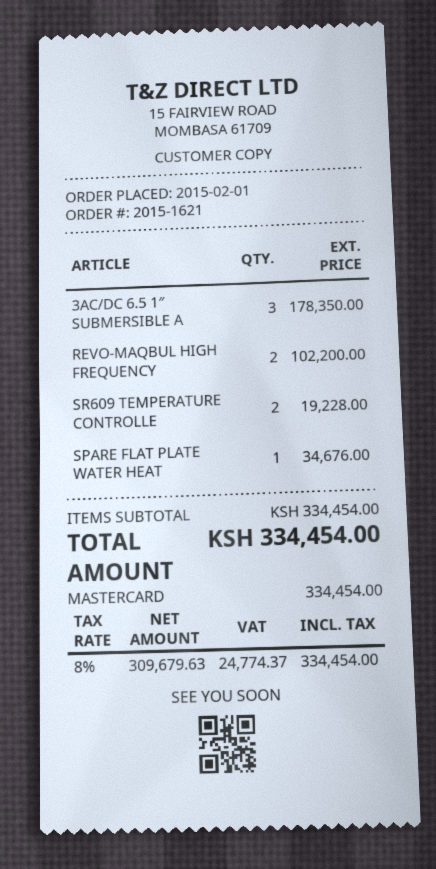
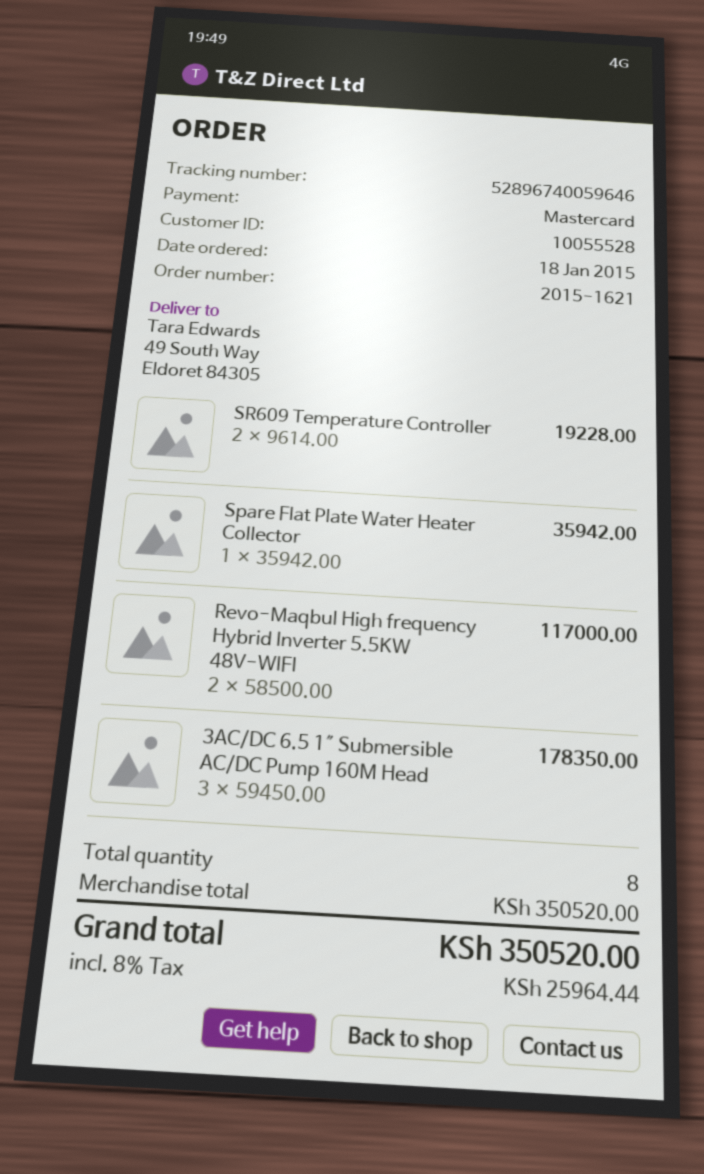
order date: 2015-02-01 -> 2015-01-18
REVO-MAQBUL HIGH FREQUENCY: 2 for 102200.00 -> 2 for 117000.00
SPARE FLAT PLATE WATER HEAT: 1 for 34676.00 -> 1 for 35942.00
subtotal: 334454.00 -> 350520.00
tax: 8% = 24774.37 -> 8% = 25964.44
total: 334454.00 -> 350520.00

